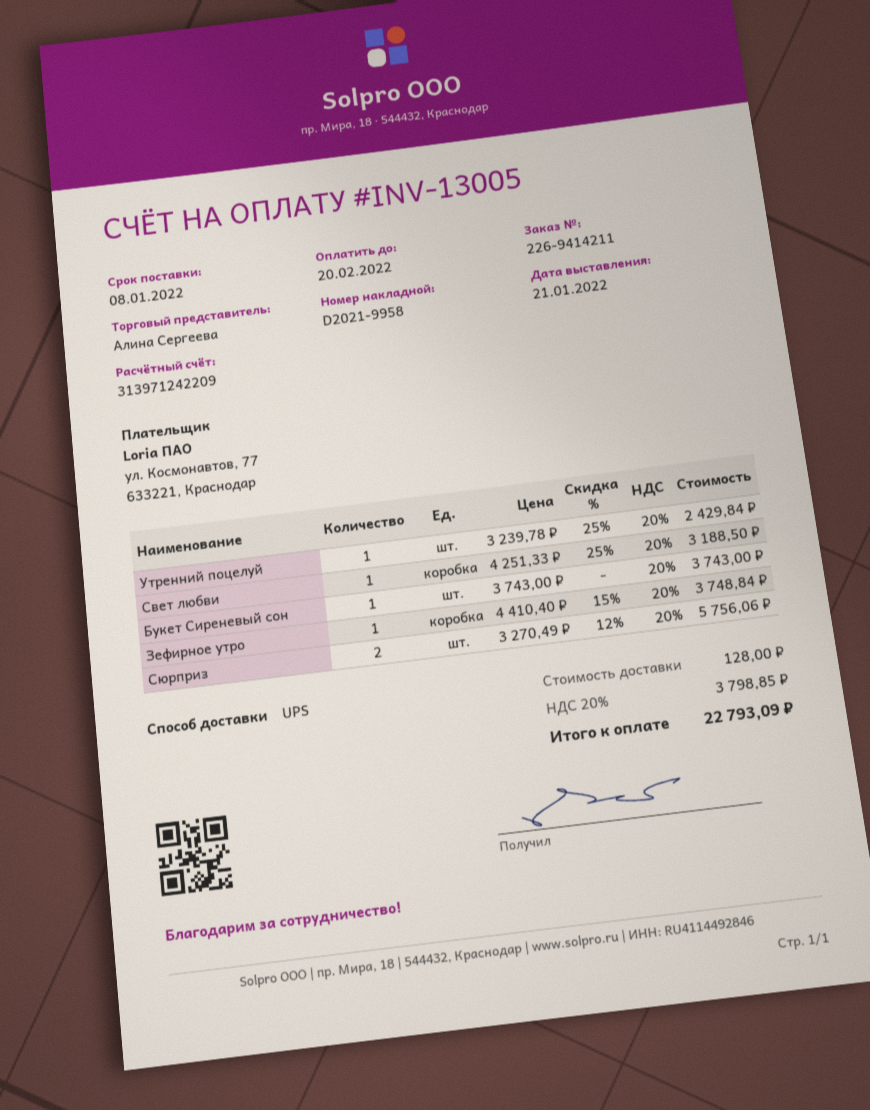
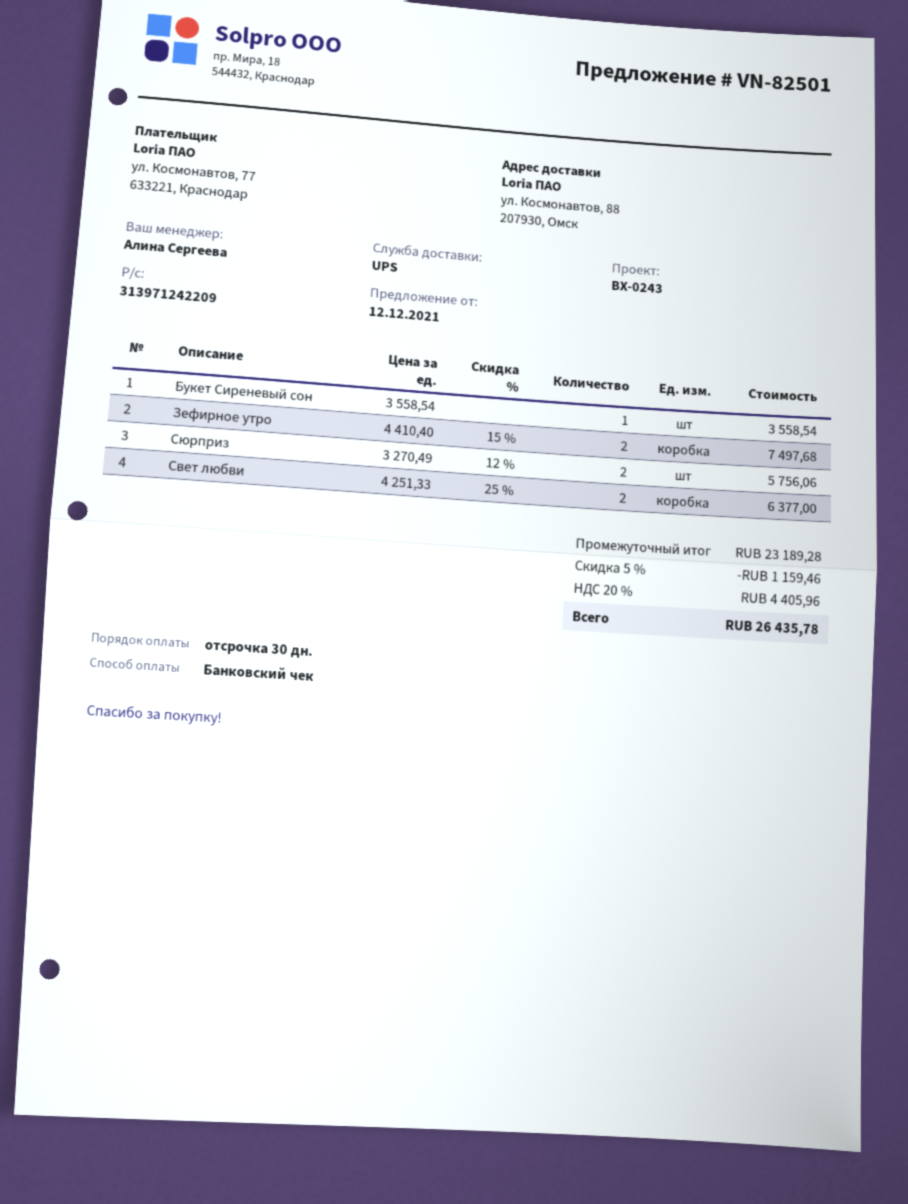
Утренний поцелуй: 1 x 3239.78 - 25% = 2429.84 -> none
Свет любви: 1 x 4251.33 - 25% = 3188.50 -> 2 x 4251.33 - 25% = 6377.00
Букет Сиреневый сон: 1 x 3743.00 = 3743.00 -> 1 x 3558.54 = 3558.54
Зефирное утро: 1 x 4410.40 - 15% = 3748.84 -> 2 x 4410.40 - 15% = 7497.68
discount: none -> 5% = 1159.46
shipping: 128.00 -> none
tax: 20% = 3798.85 -> 20% = 4405.96
total: 22793.09 -> 26435.78

